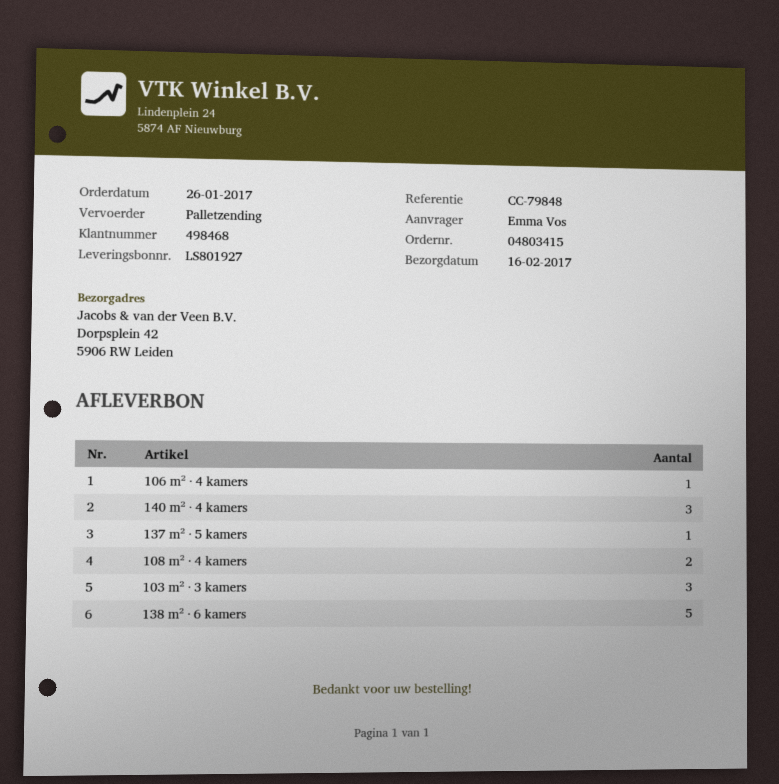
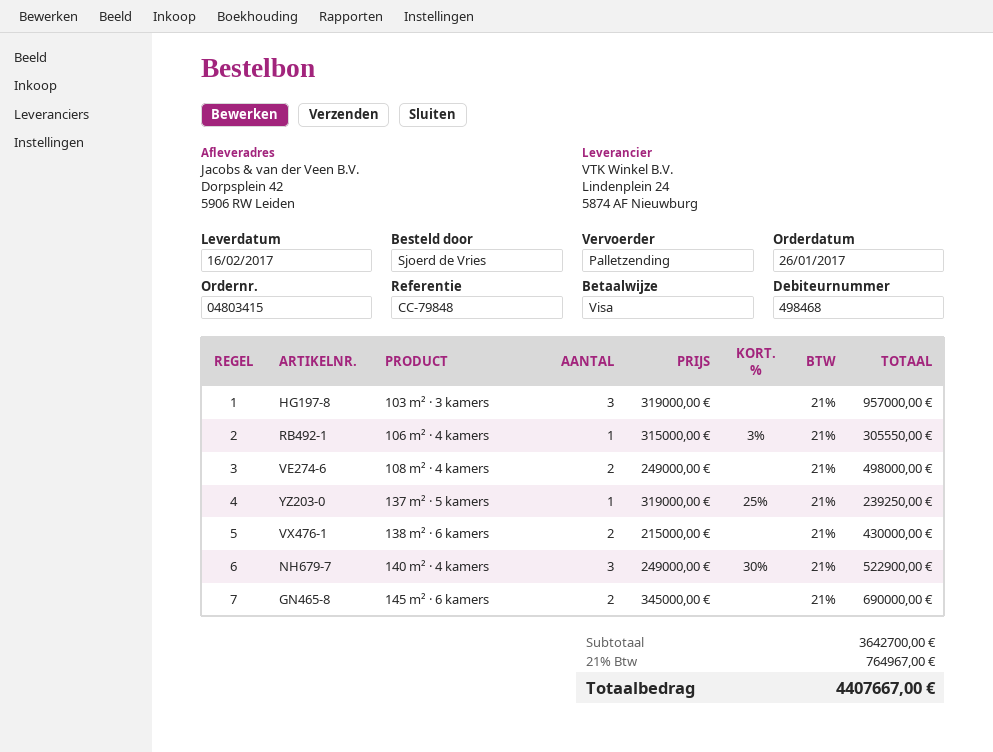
ordered by: Emma Vos -> Sjoerd de Vries
138 m² · 6 kamers: 5 -> 2
145 m² · 6 kamers: none -> 2

